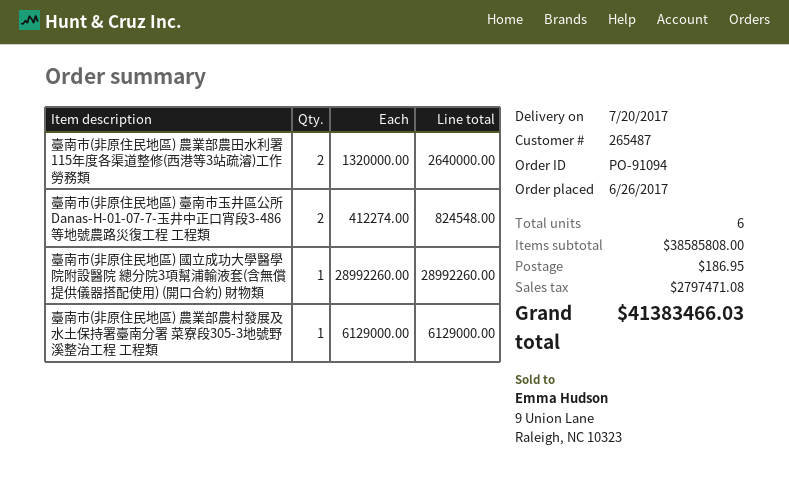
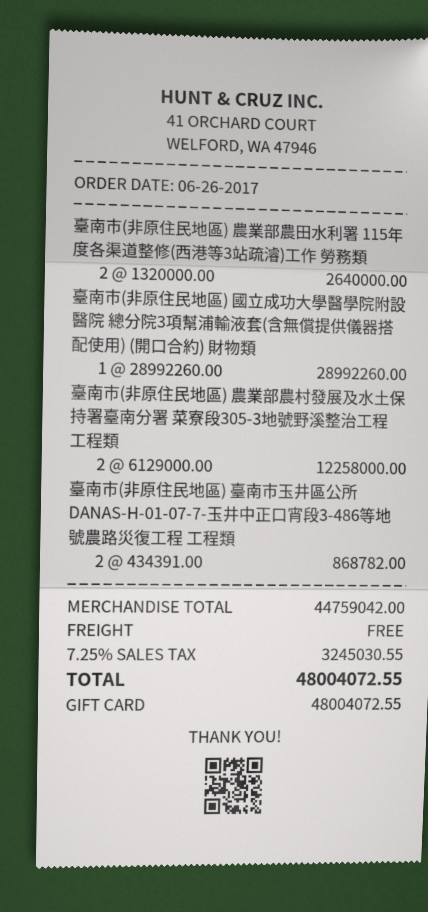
臺南市(非原住民地區) 臺南市玉井區公所 Danas-H-01-07-7-玉井中正口宵段3-486等地號農路災復工程 工程類: 2 x 412274.00 = 824548.00 -> 2 x 434391.00 = 868782.00
臺南市(非原住民地區) 農業部農村發展及水土保持署臺南分署 菜寮段305-3地號野溪整治工程 工程類: 1 x 6129000.00 = 6129000.00 -> 2 x 6129000.00 = 12258000.00
subtotal: 38585808.00 -> 44759042.00
shipping: 186.95 -> 0.00
tax: 2797471.08 -> 3245030.55
total: 41383466.03 -> 48004072.55

